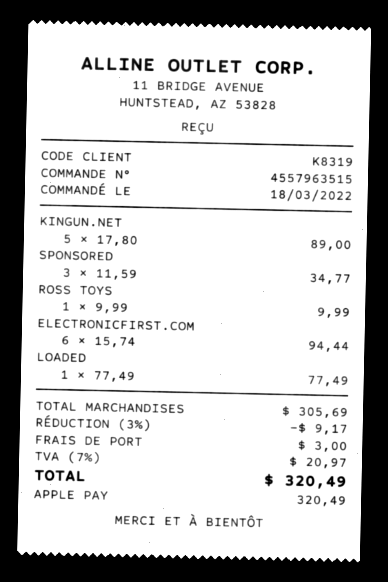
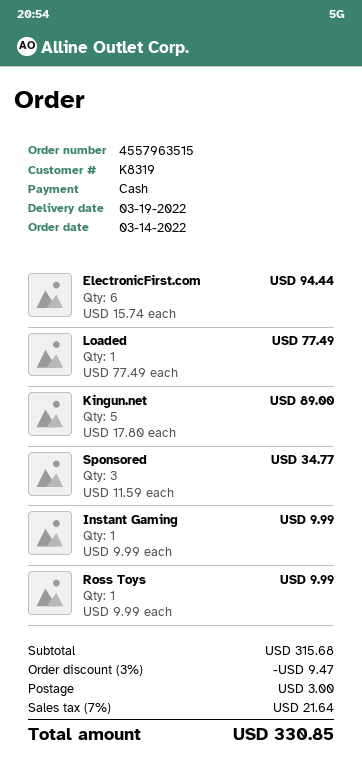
order date: 2022-03-18 -> 2022-03-14
payment method: Apple Pay -> cash
Instant Gaming: none -> 1 x 9.99 = 9.99
subtotal: 305.69 -> 315.68
discount: 3% = 9.17 -> 3% = 9.47
tax: 7% = 20.97 -> 7% = 21.64
total: 320.49 -> 330.85

